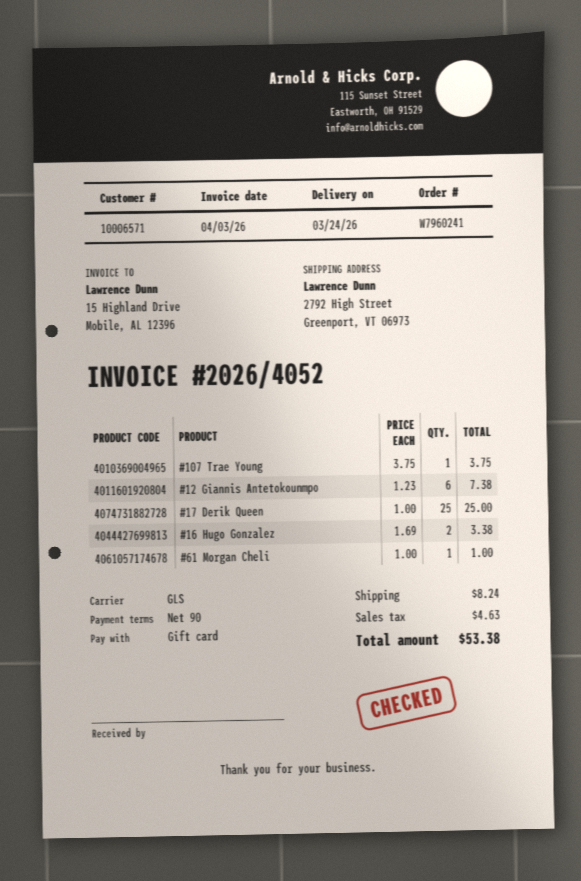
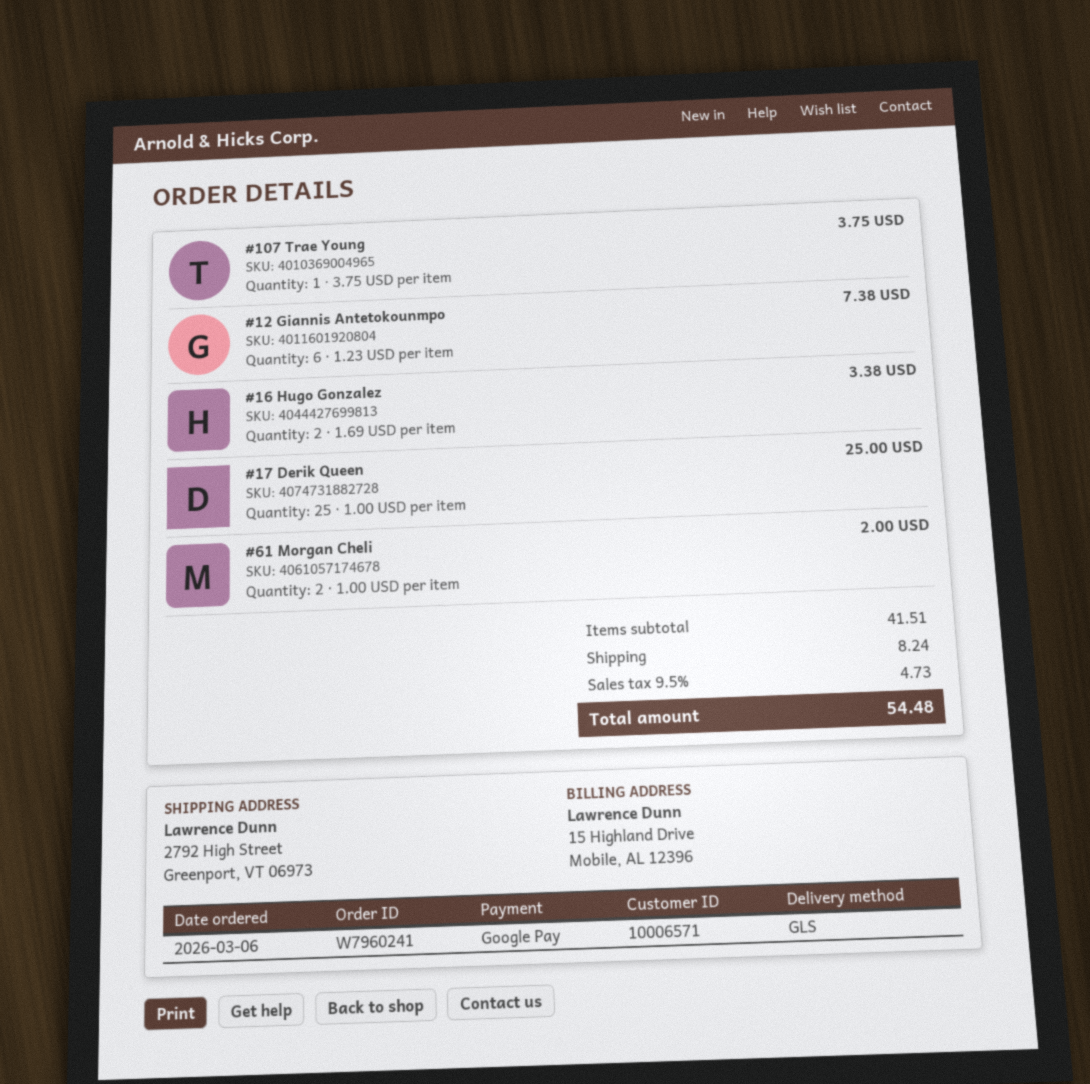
payment method: gift card -> Google Pay
#61 Morgan Cheli: 1 x 1.00 = 1.00 -> 2 x 1.00 = 2.00
tax: 4.63 -> 4.73
total: 53.38 -> 54.48

